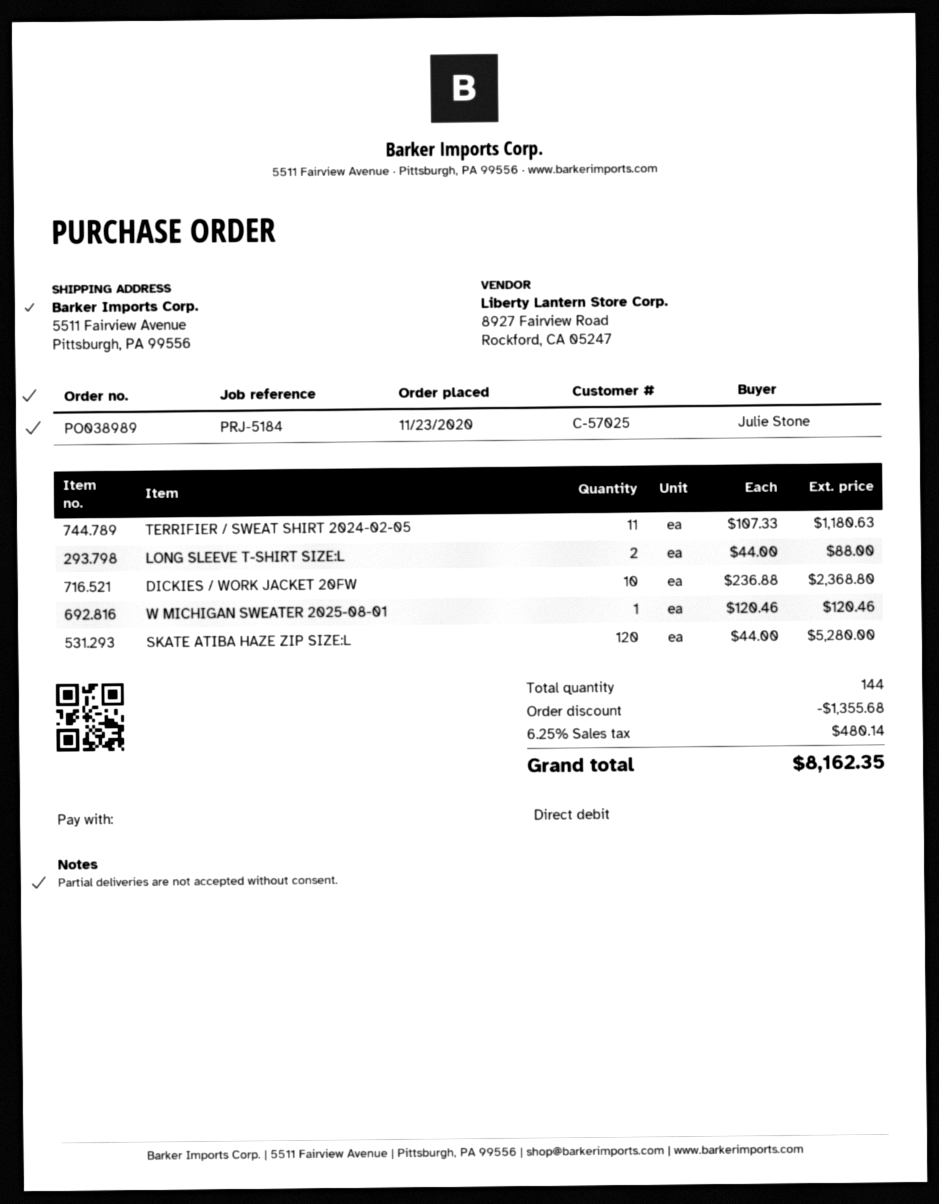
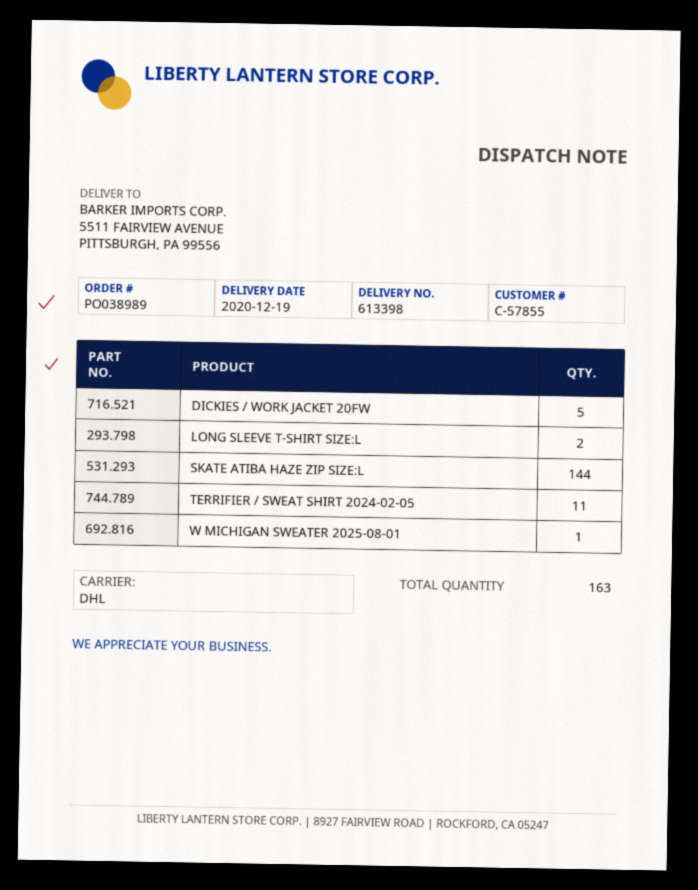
customer number: C-57025 -> C-57855
DICKIES / WORK JACKET 20FW: 10 -> 5
SKATE ATIBA HAZE ZIP SIZE:L: 120 -> 144
total quantity: 144 -> 163

